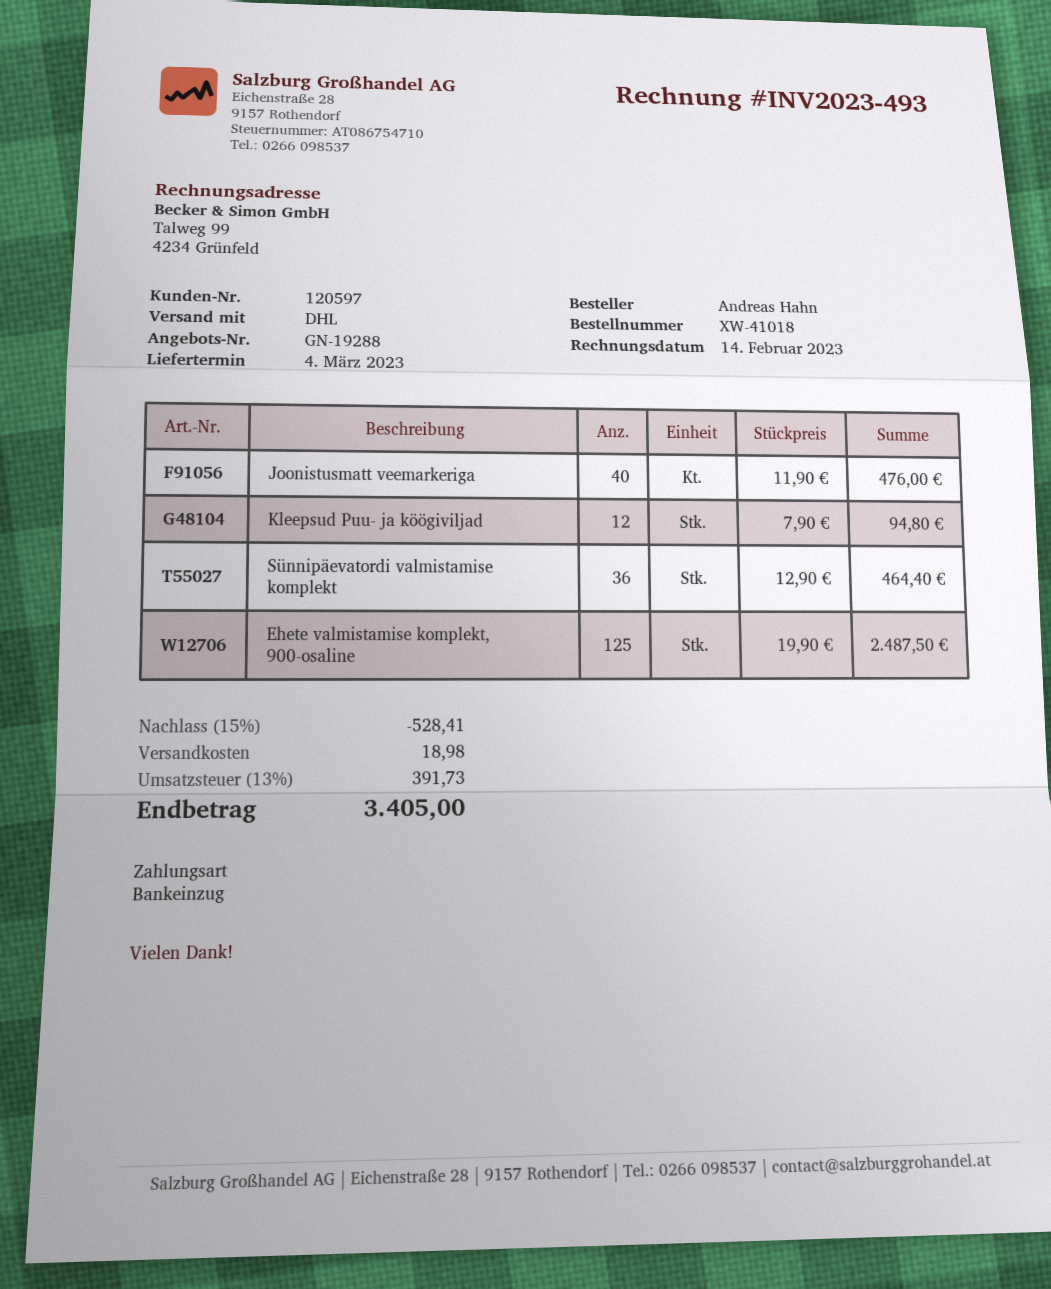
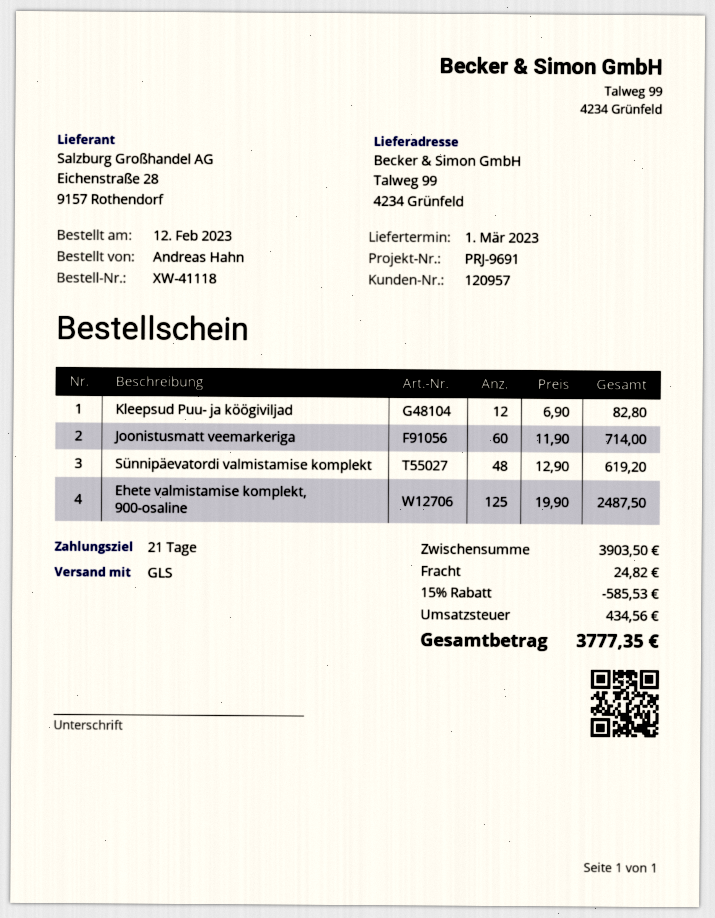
order number: XW-41018 -> XW-41118
delivery date: 2023-03-04 -> 2023-03-01
customer number: 120597 -> 120957
shipping method: DHL -> GLS
Joonistusmatt veemarkeriga: 40 x 11.90 = 476.00 -> 60 x 11.90 = 714.00
Kleepsud Puu- ja köögiviljad: 12 x 7.90 = 94.80 -> 12 x 6.90 = 82.80
Sünnipäevatordi valmistamise komplekt: 36 x 12.90 = 464.40 -> 48 x 12.90 = 619.20
discount: 15% = 528.41 -> 15% = 585.53
shipping: 18.98 -> 24.82
tax: 391.73 -> 434.56
total: 3405.00 -> 3777.35

